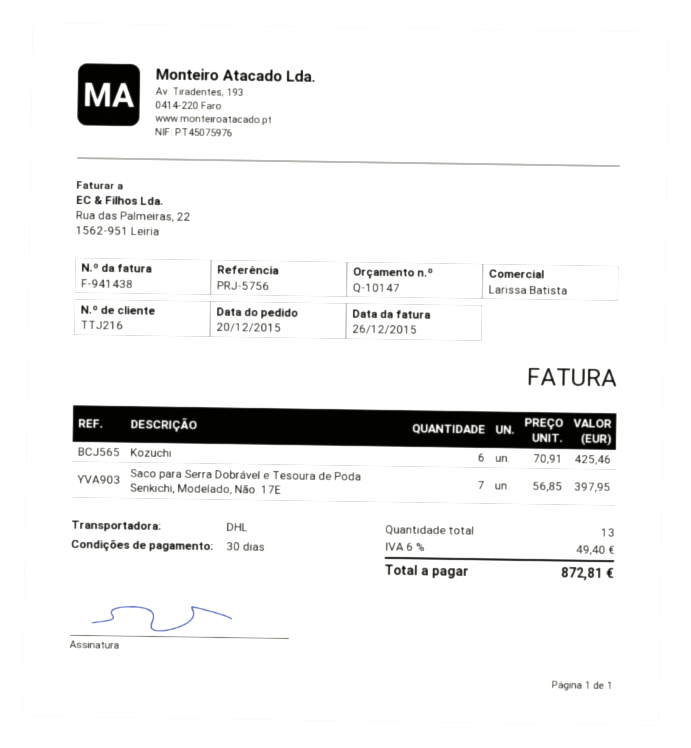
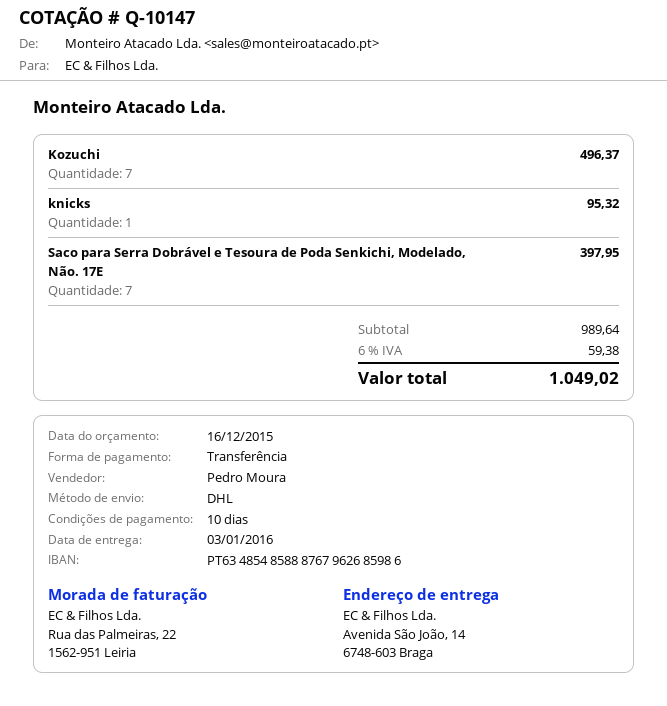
payment terms: 30 days -> 10 days
sales rep: Larissa Batista -> Pedro Moura
Kozuchi: 6 for 425.46 -> 7 for 496.37
knicks: none -> 1 for 95.32
tax: 6% = 49.40 -> 6% = 59.38
total: 872.81 -> 1049.02

